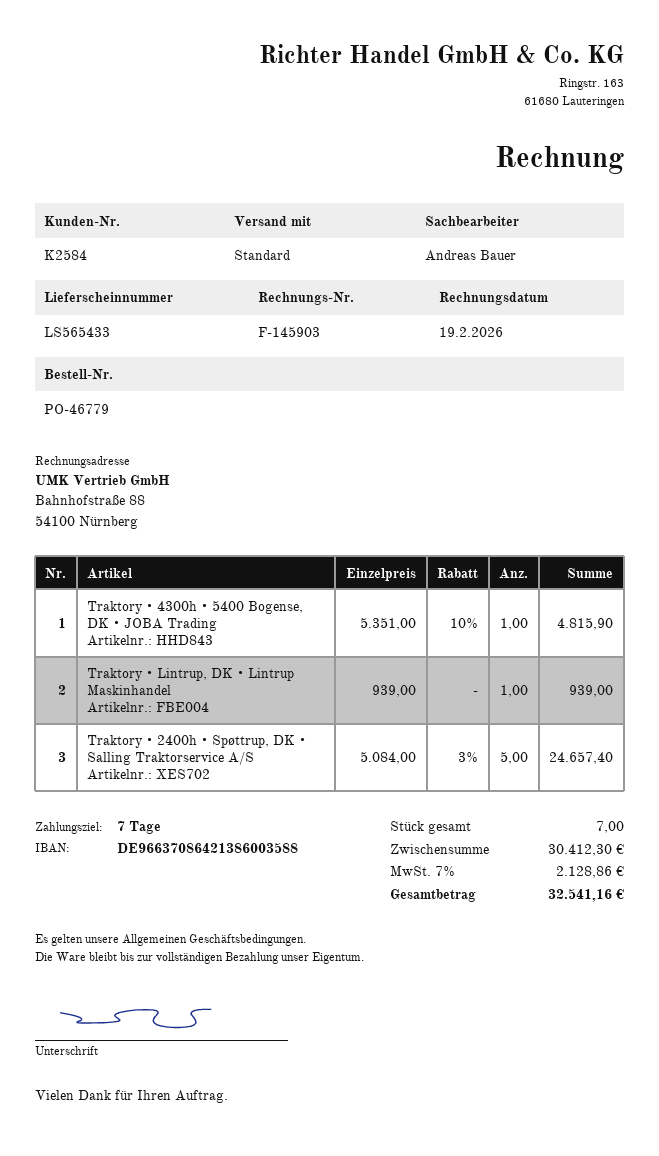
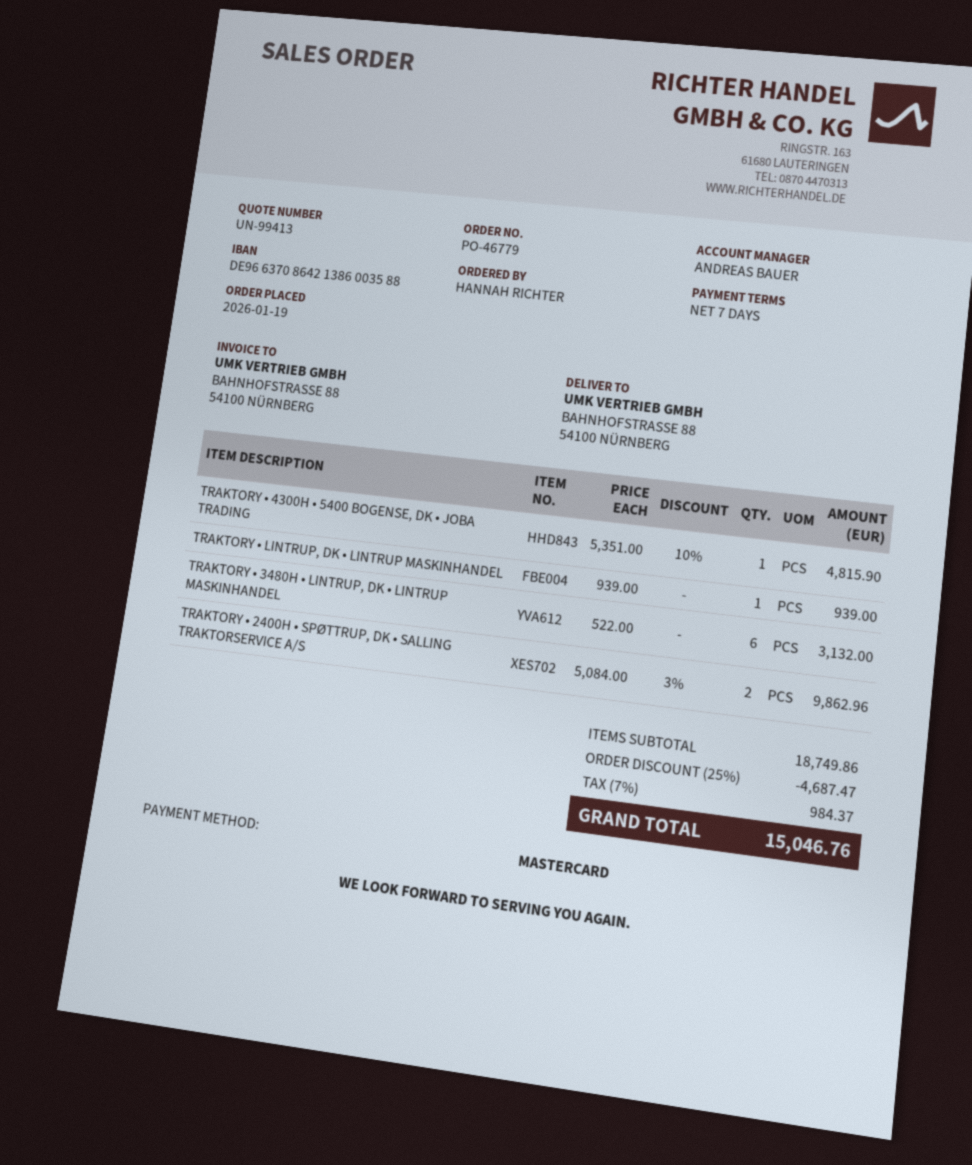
Traktory • 2400h • Spøttrup, DK • Salling Traktorservice A/S: 5 x 5084.00 - 3% = 24657.40 -> 2 x 5084.00 - 3% = 9862.96
TRAKTORY • 3480H • LINTRUP, DK • LINTRUP MASKINHANDEL: none -> 6 x 522.00 = 3132.00
subtotal: 30412.30 -> 18749.86
discount: none -> 25% = 4687.47
tax: 7% = 2128.86 -> 7% = 984.37
total: 32541.16 -> 15046.76

